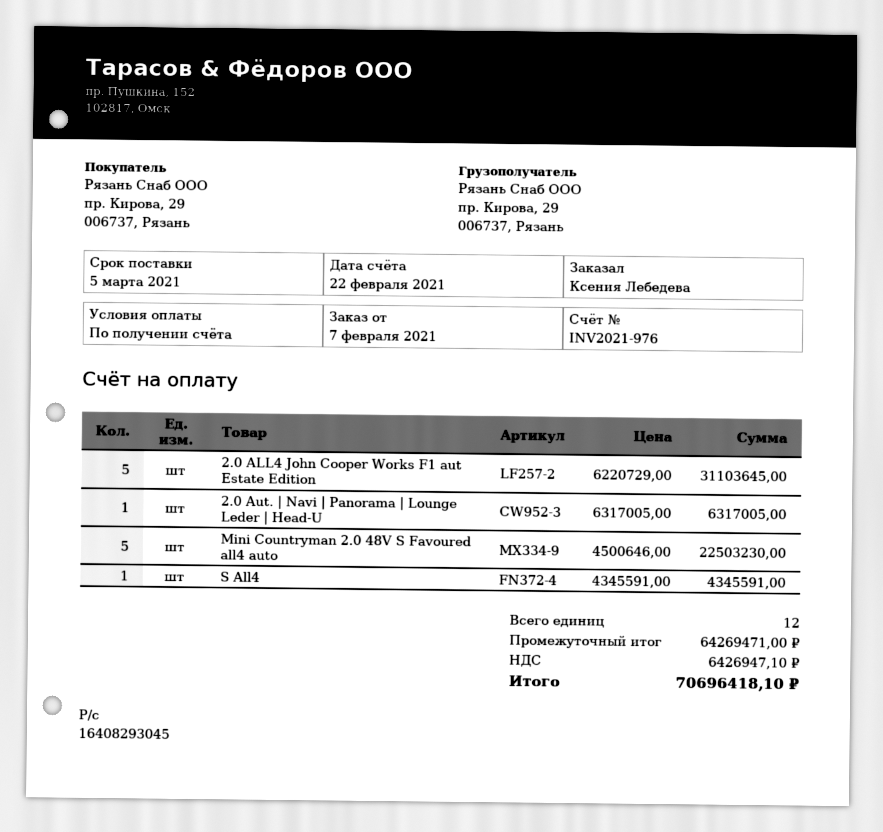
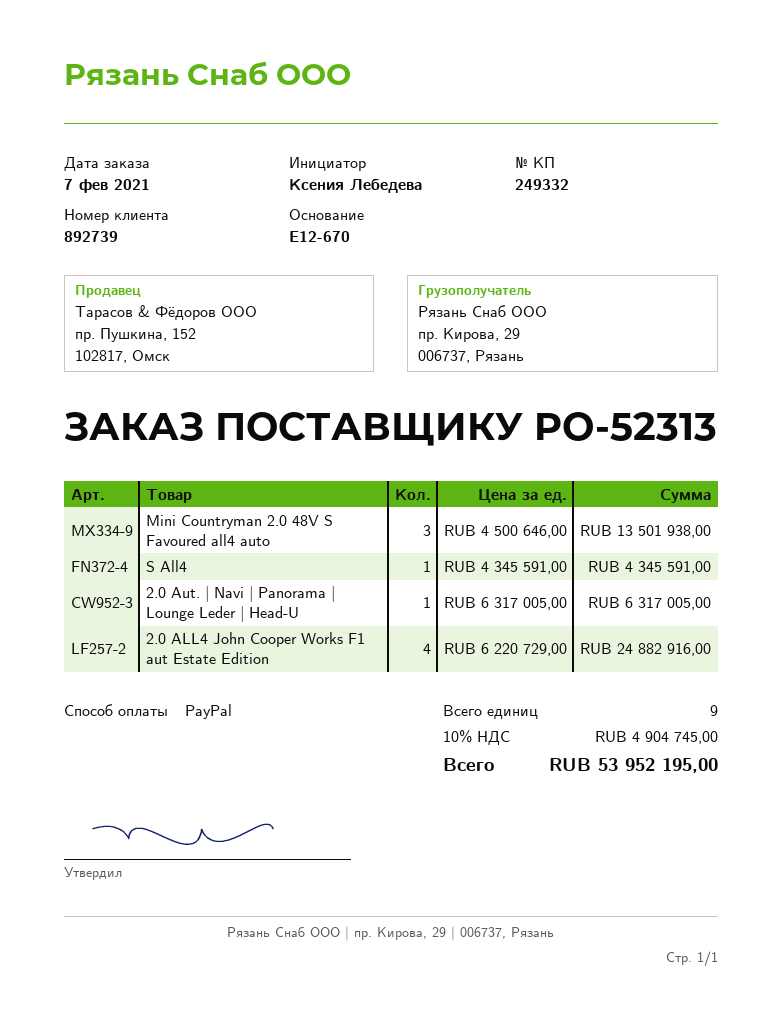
2.0 ALL4 John Cooper Works F1 aut Estate Edition: 5 x 6220729.00 = 31103645.00 -> 4 x 6220729.00 = 24882916.00
Mini Countryman 2.0 48V S Favoured all4 auto: 5 x 4500646.00 = 22503230.00 -> 3 x 4500646.00 = 13501938.00
total quantity: 12 -> 9
tax: 6426947.10 -> 4904745.00
total: 70696418.10 -> 53952195.00

